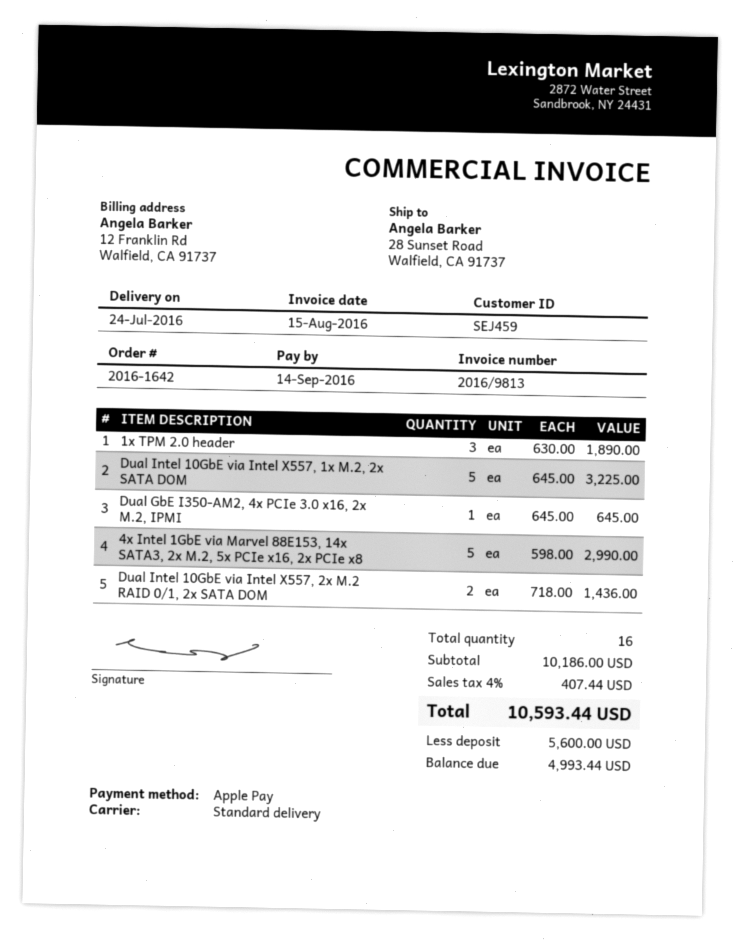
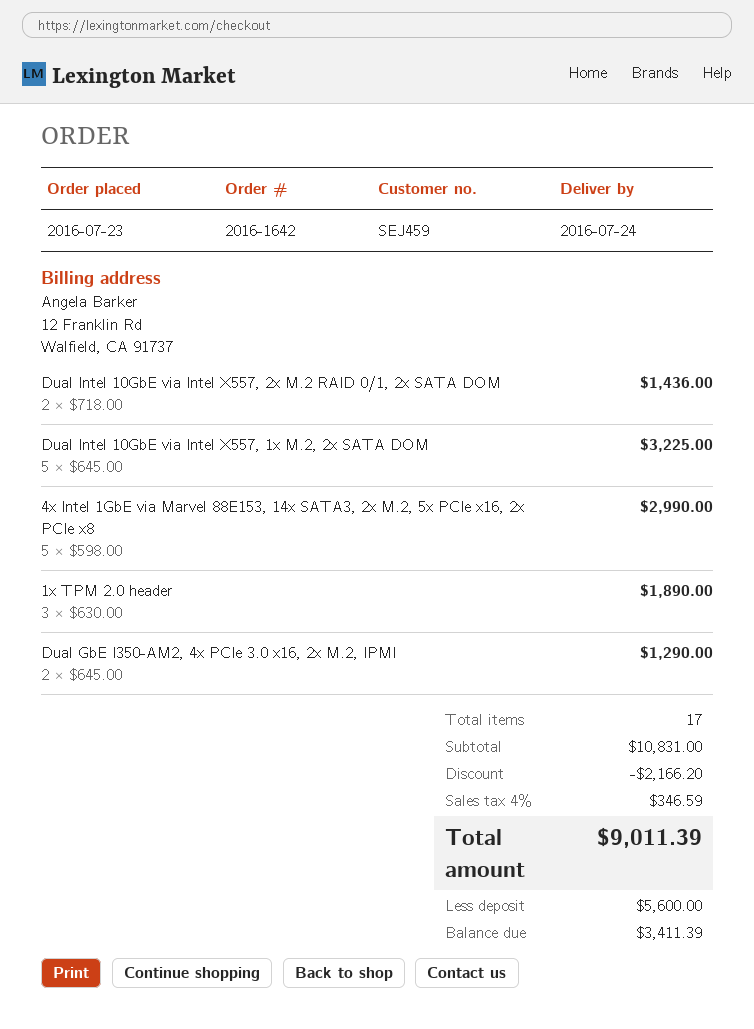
Dual GbE I350-AM2, 4x PCIe 3.0 x16, 2x M.2, IPMI: 1 x 645.00 = 645.00 -> 2 x 645.00 = 1290.00
total quantity: 16 -> 17
subtotal: 10186.00 -> 10831.00
discount: none -> 2166.20
tax: 4% = 407.44 -> 4% = 346.59
total: 10593.44 -> 9011.39
balance: 4993.44 -> 3411.39

